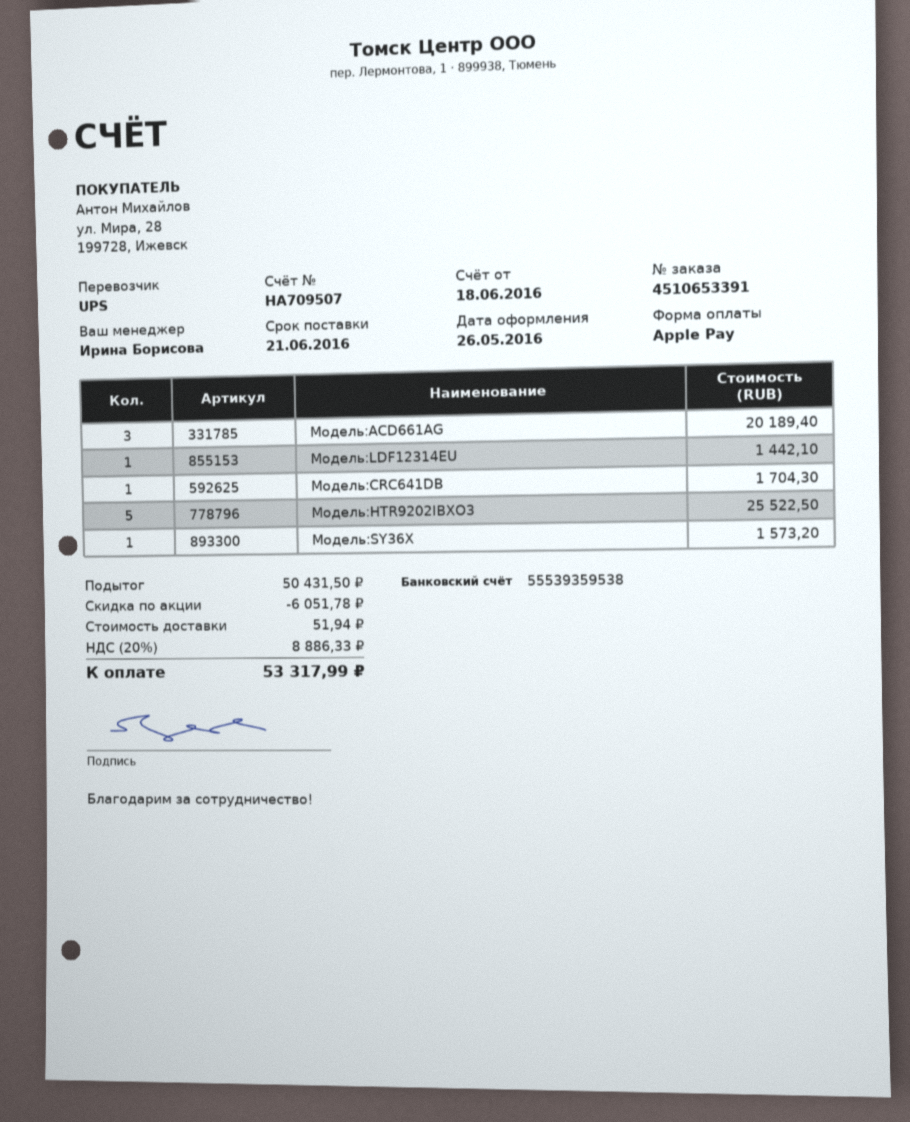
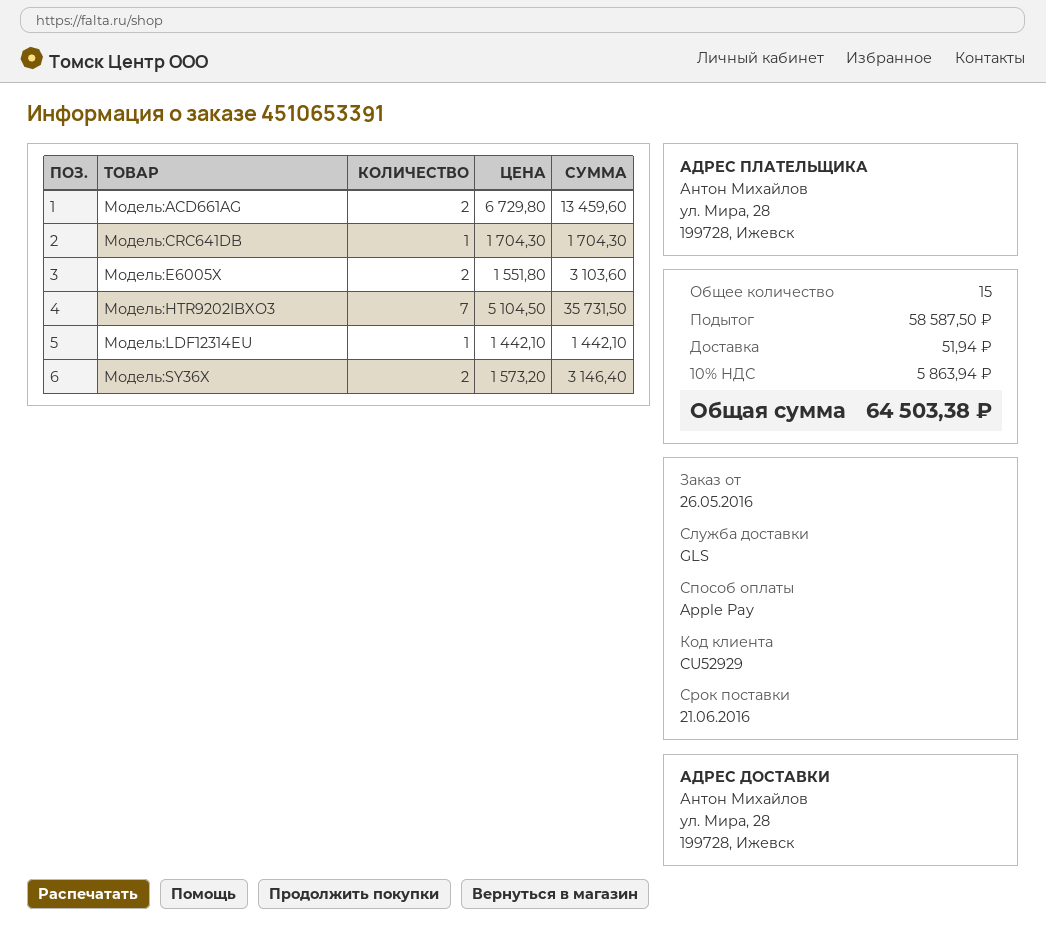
shipping method: UPS -> GLS
Модель:ACD661AG: 3 for 20189.40 -> 2 for 13459.60
Модель:HTR9202IBXO3: 5 for 25522.50 -> 7 for 35731.50
Модель:SY36X: 1 for 1573.20 -> 2 for 3146.40
Модель:E6005X: none -> 2 for 3103.60
subtotal: 50431.50 -> 58587.50
discount: 6051.78 -> none
tax: 20% = 8886.33 -> 10% = 5863.94
total: 53317.99 -> 64503.38

